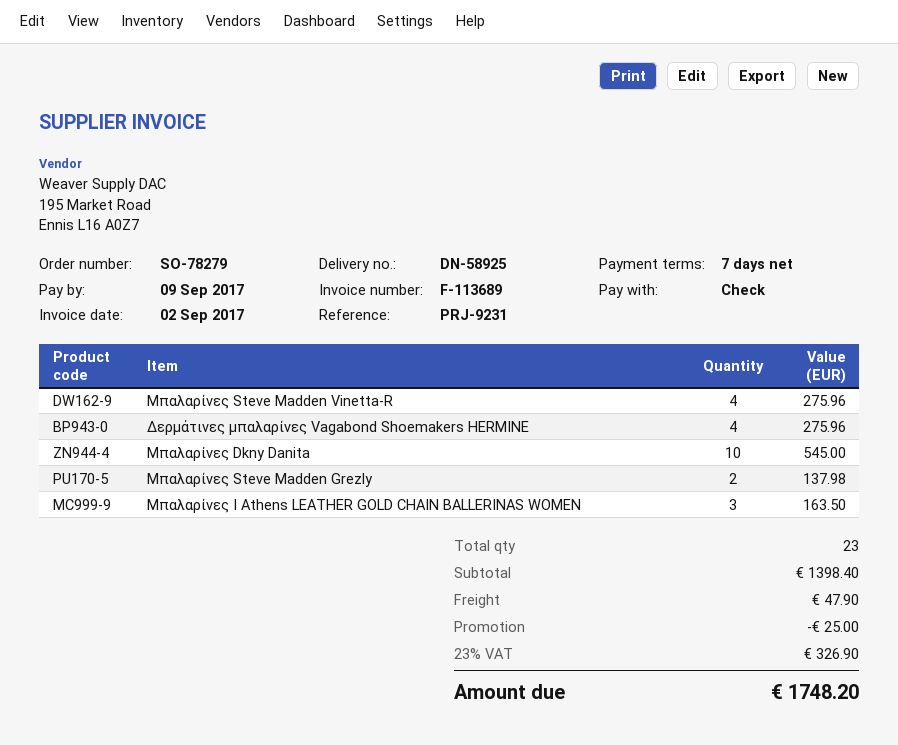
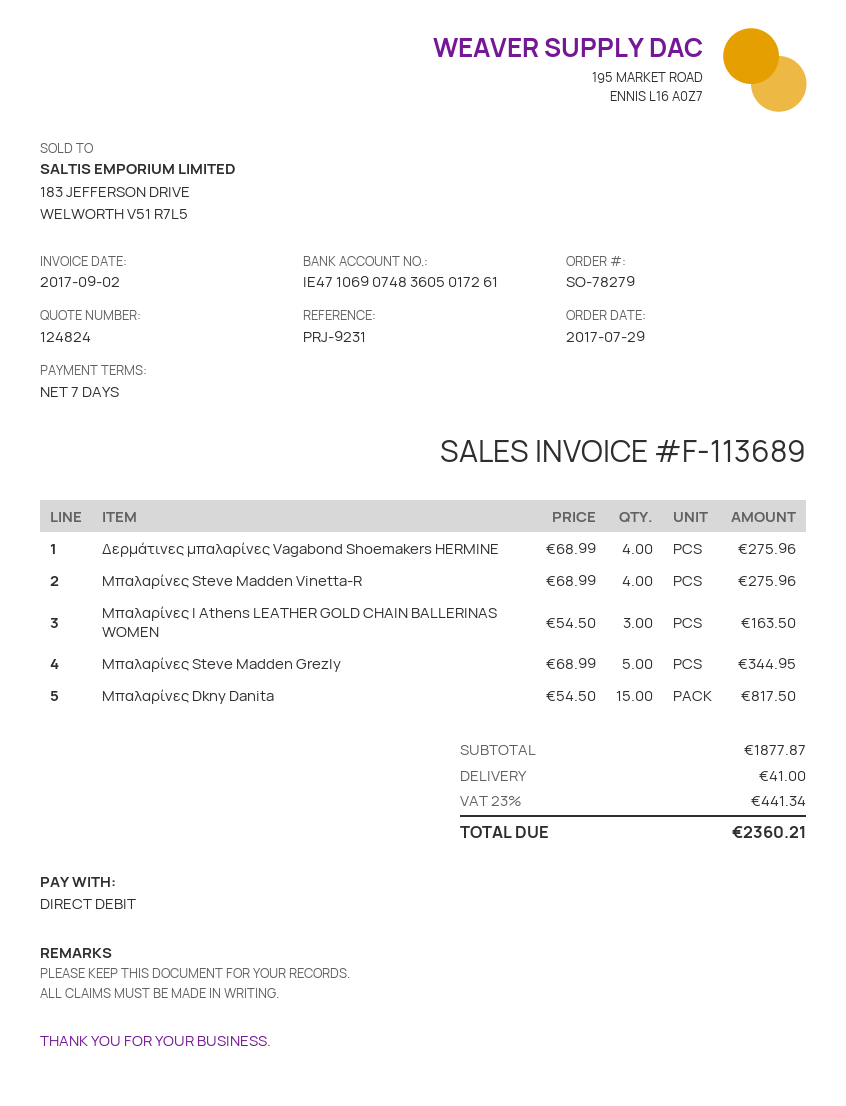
payment method: cheque -> direct debit
Μπαλαρίνες Dkny Danita: 10 for 545.00 -> 15 for 817.50
Μπαλαρίνες Steve Madden Grezly: 2 for 137.98 -> 5 for 344.95
subtotal: 1398.40 -> 1877.87
discount: 25.00 -> none
shipping: 47.90 -> 41.00
tax: 23% = 326.90 -> 23% = 441.34
total: 1748.20 -> 2360.21

